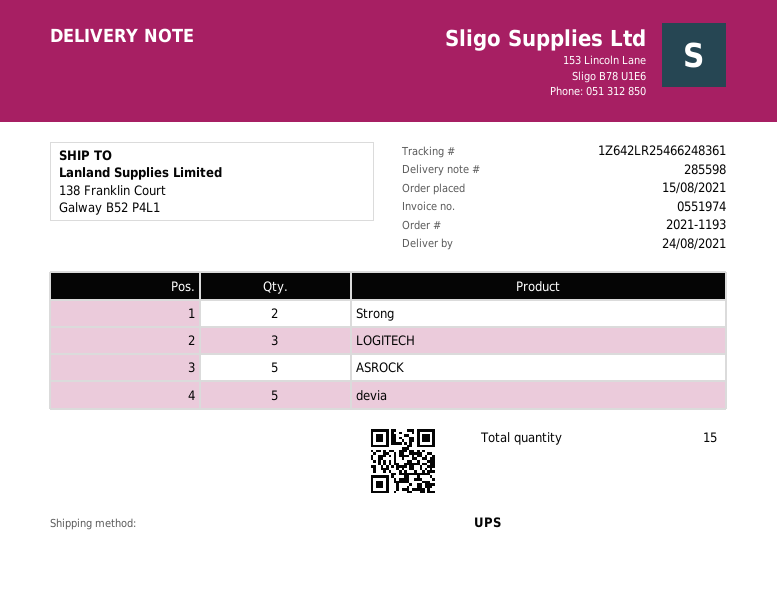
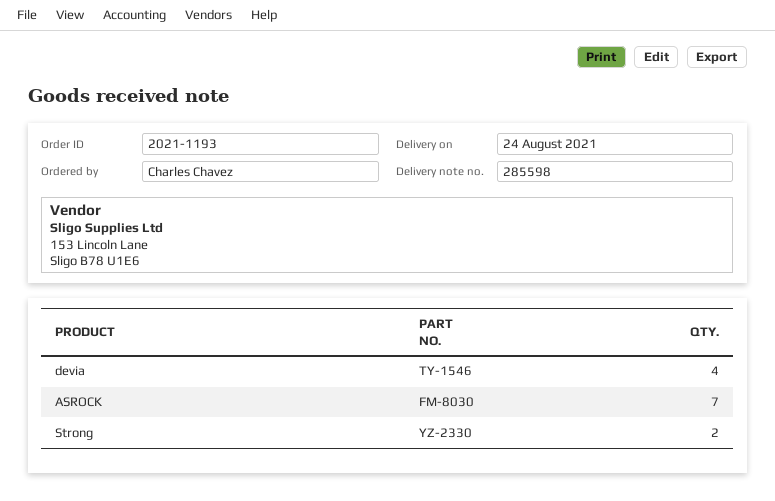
LOGITECH: 3 -> none
ASROCK: 5 -> 7
devia: 5 -> 4

